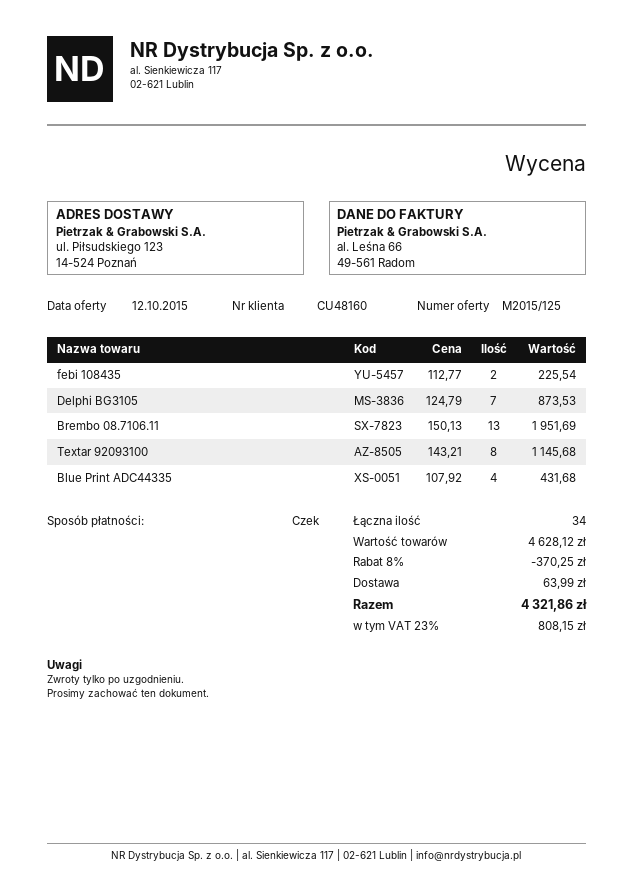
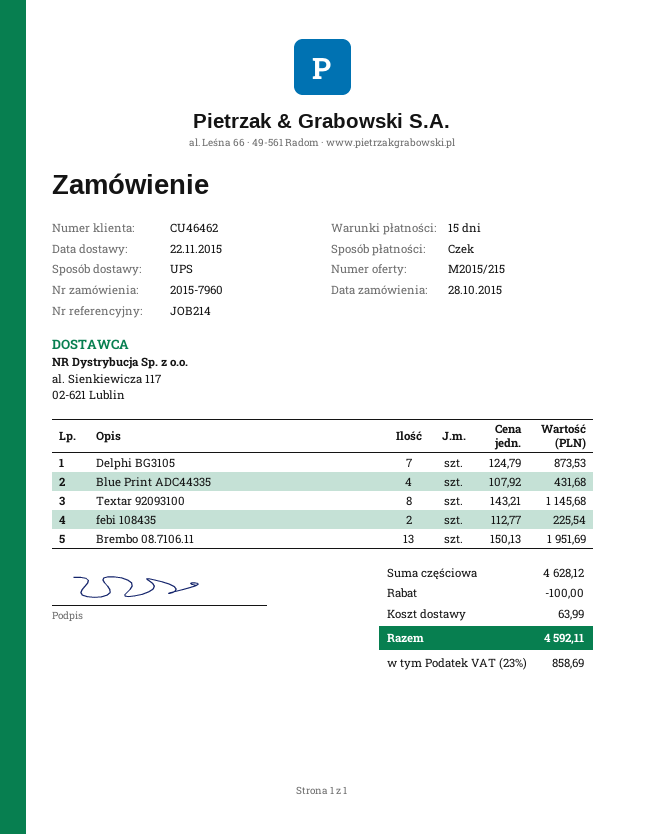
quote number: M2015/125 -> M2015/215
customer number: CU48160 -> CU46462
discount: 370.25 -> 100.00
tax: 23% = 808.15 -> 23% = 858.69
total: 4321.86 -> 4592.11

